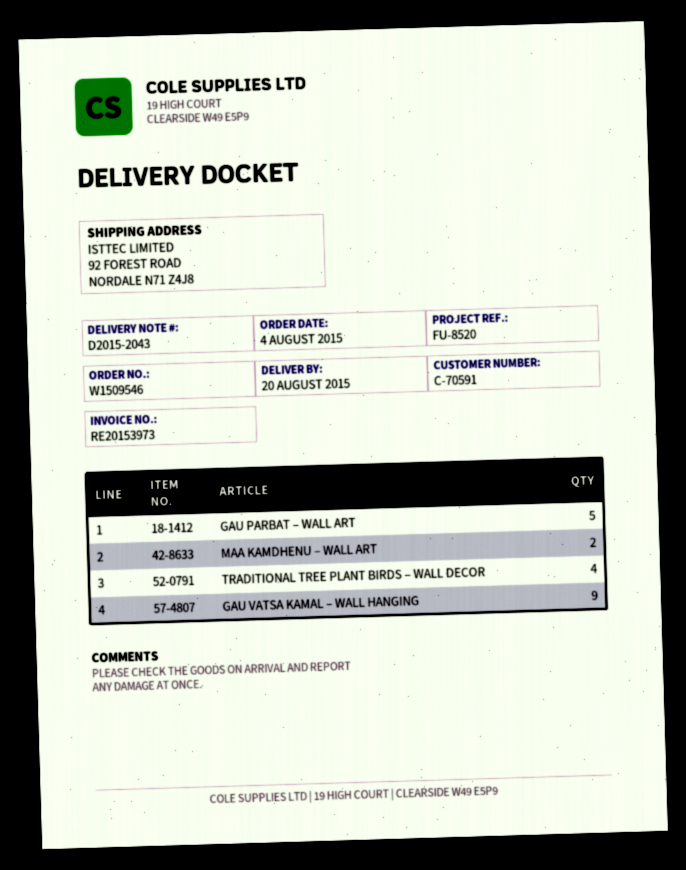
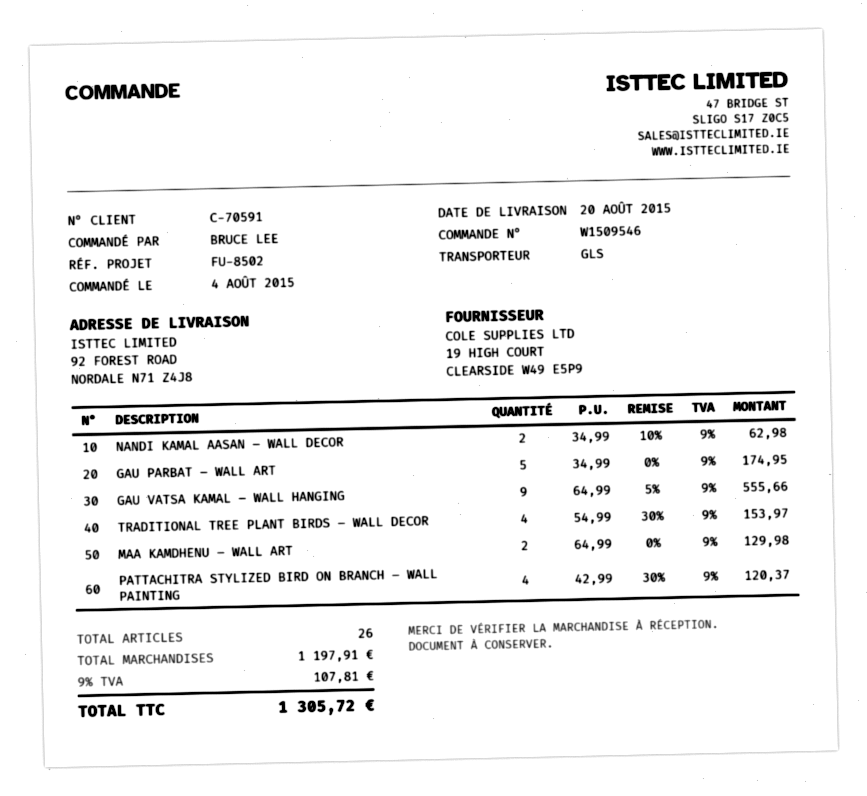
reference: FU-8520 -> FU-8502
NANDI KAMAL AASAN – WALL DECOR: none -> 2
PATTACHITRA STYLIZED BIRD ON BRANCH – WALL PAINTING: none -> 4

